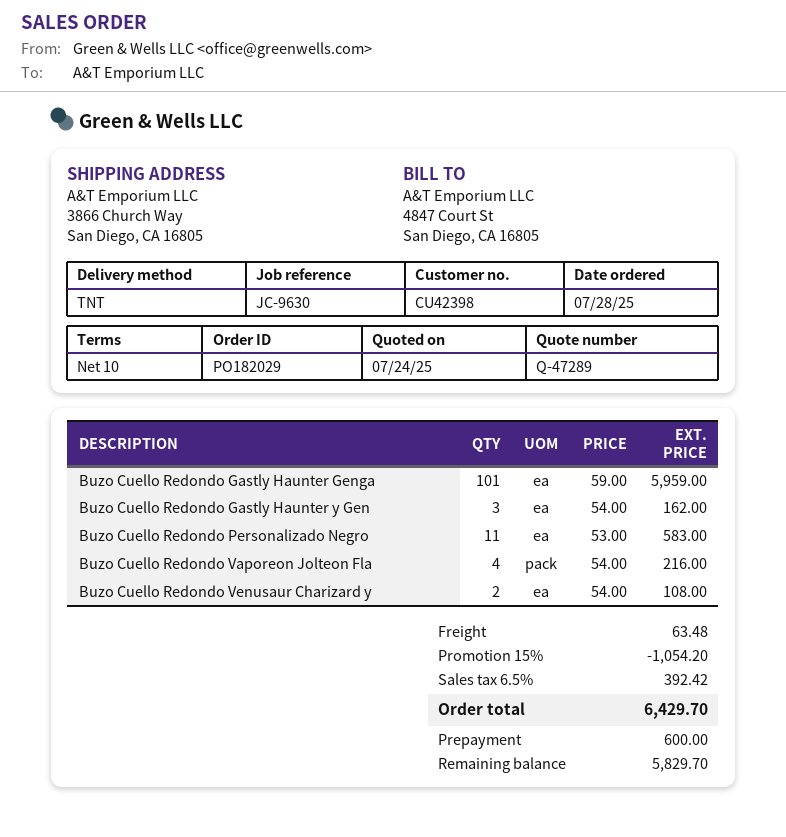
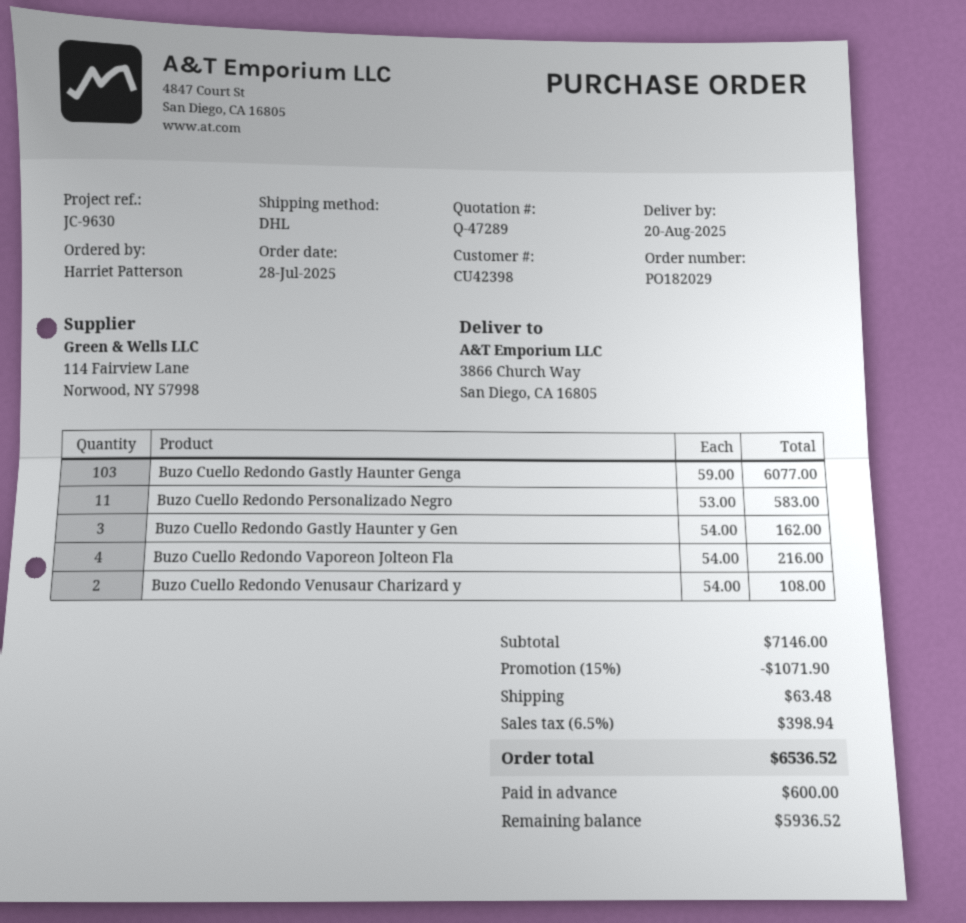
shipping method: TNT -> DHL
Buzo Cuello Redondo Gastly Haunter Genga: 101 x 59.00 = 5959.00 -> 103 x 59.00 = 6077.00
discount: 15% = 1054.20 -> 15% = 1071.90
tax: 6.5% = 392.42 -> 6.5% = 398.94
total: 6429.70 -> 6536.52
balance: 5829.70 -> 5936.52

